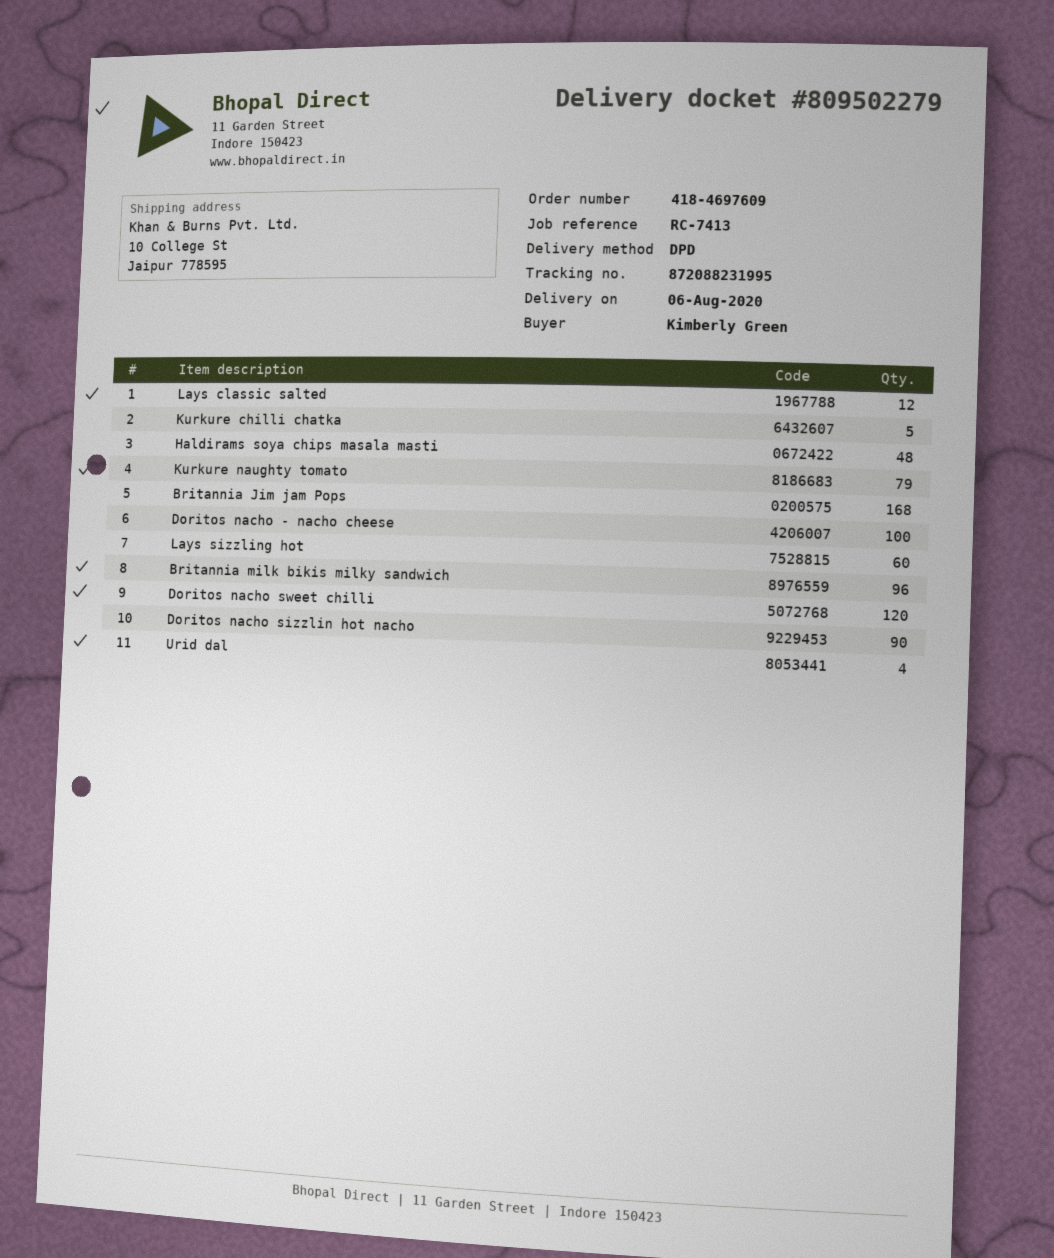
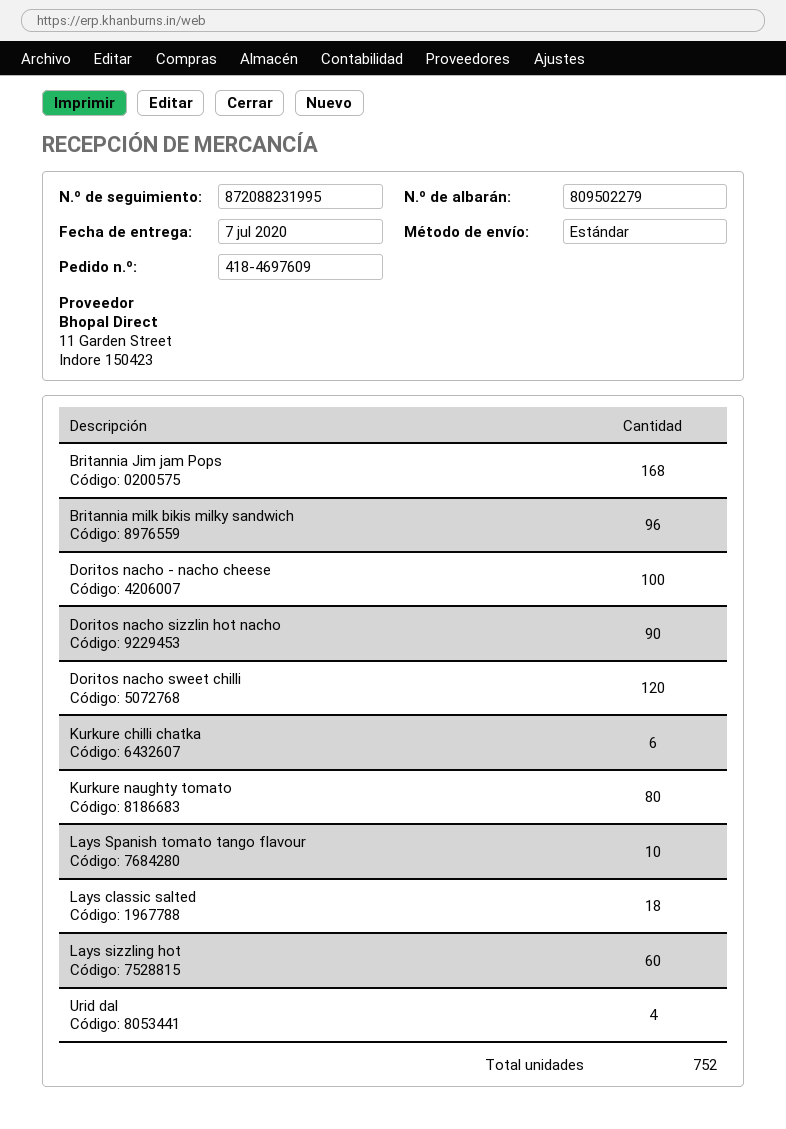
delivery date: 2020-08-06 -> 2020-07-07
shipping method: DPD -> standard
Lays classic salted: 12 -> 18
Kurkure chilli chatka: 5 -> 6
Haldirams soya chips masala masti: 48 -> none
Kurkure naughty tomato: 79 -> 80
Lays Spanish tomato tango flavour: none -> 10

